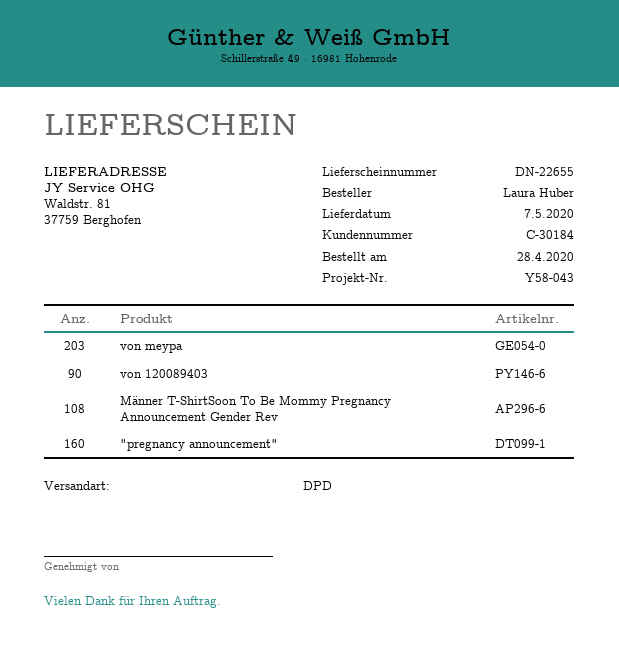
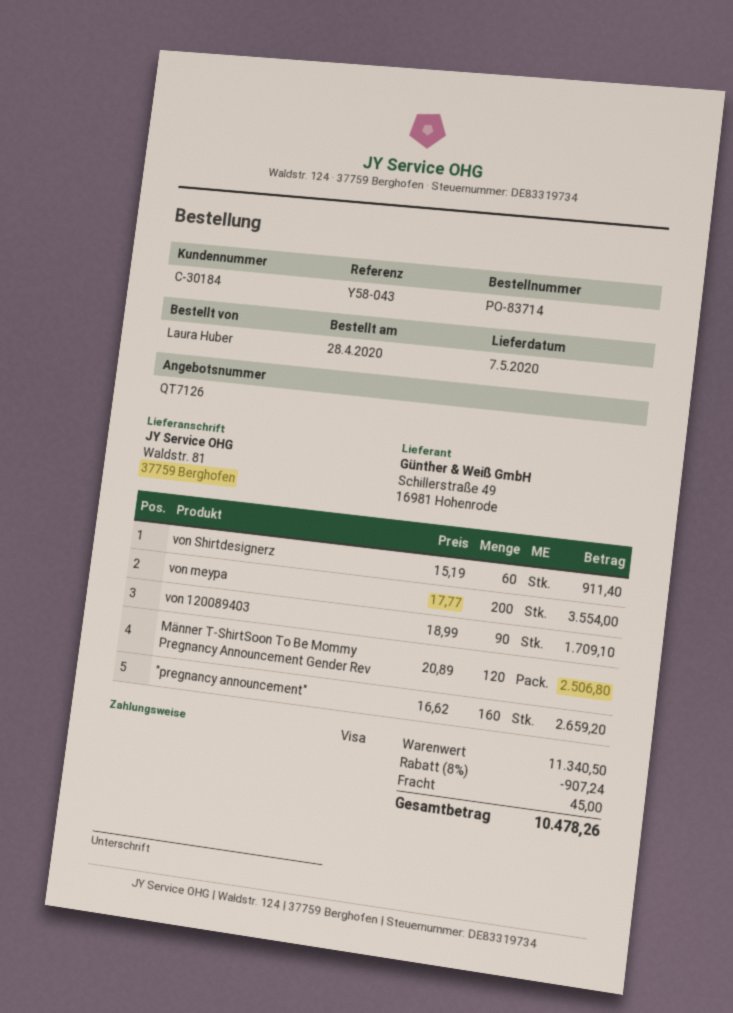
von meypa: 203 -> 200
Männer T-ShirtSoon To Be Mommy Pregnancy Announcement Gender Rev: 108 -> 120
von Shirtdesignerz: none -> 60

